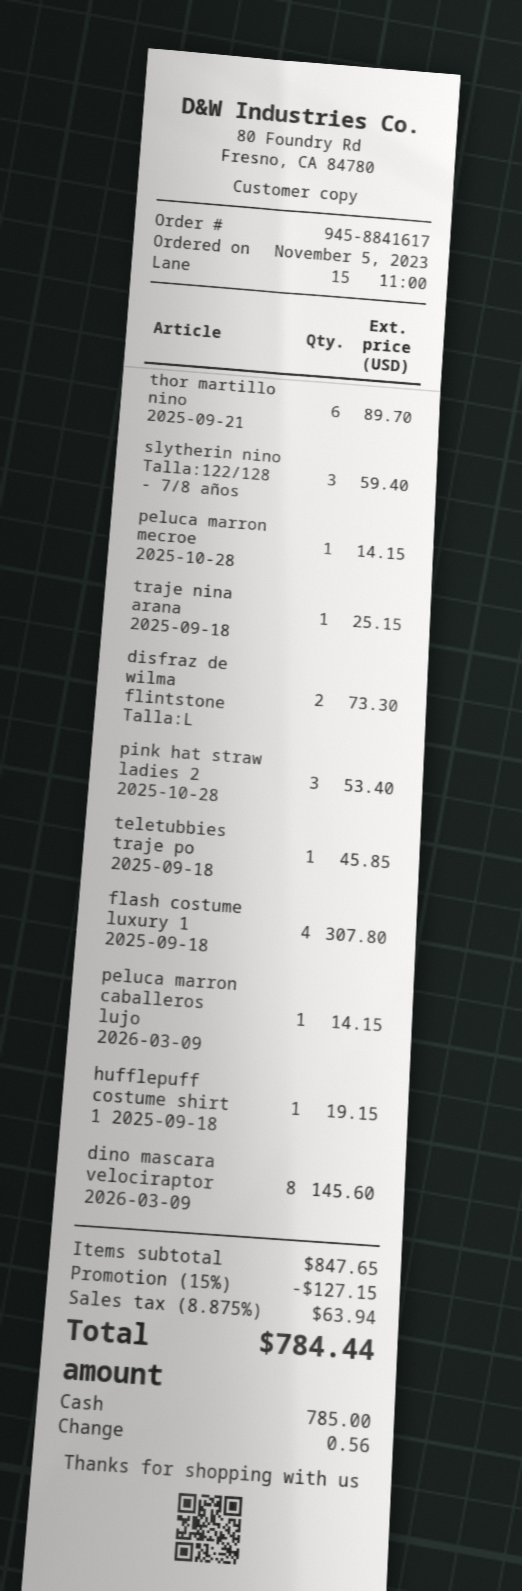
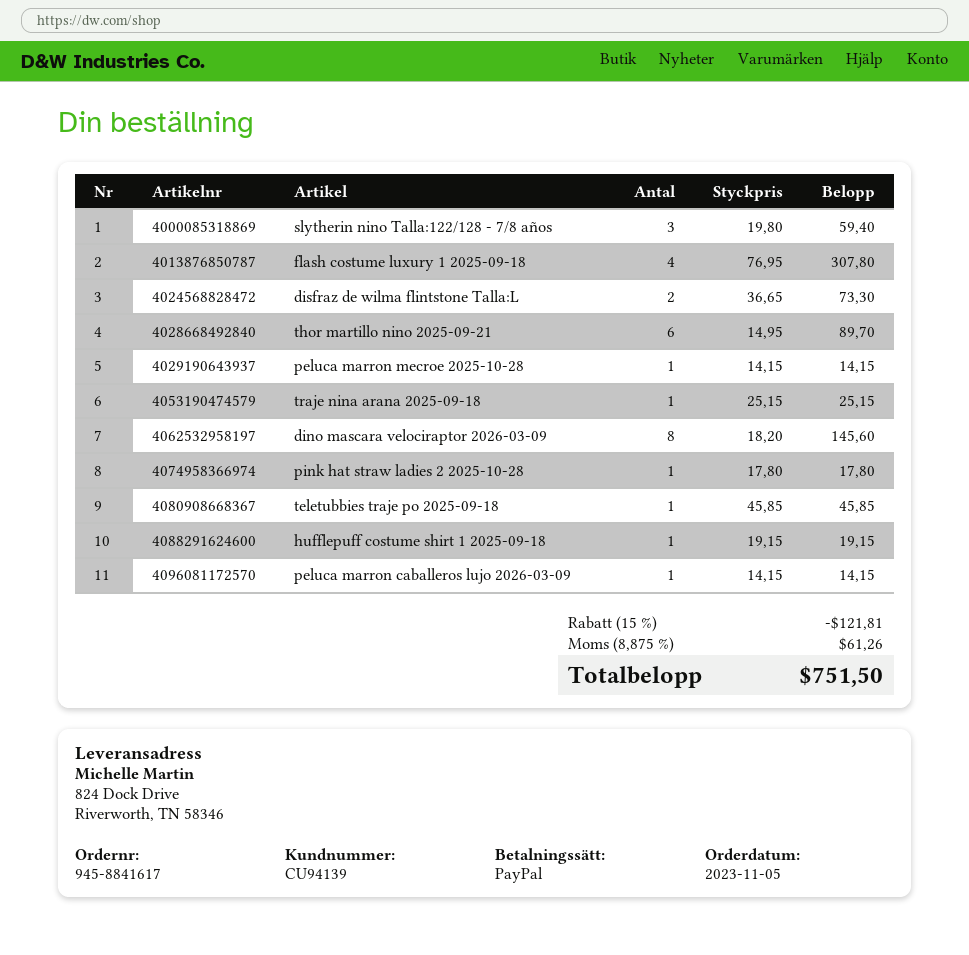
payment method: cash -> PayPal
pink hat straw ladies 2 2025-10-28: 3 for 53.40 -> 1 for 17.80
discount: 15% = 127.15 -> 15% = 121.81
tax: 8.875% = 63.94 -> 8.875% = 61.26
total: 784.44 -> 751.50

